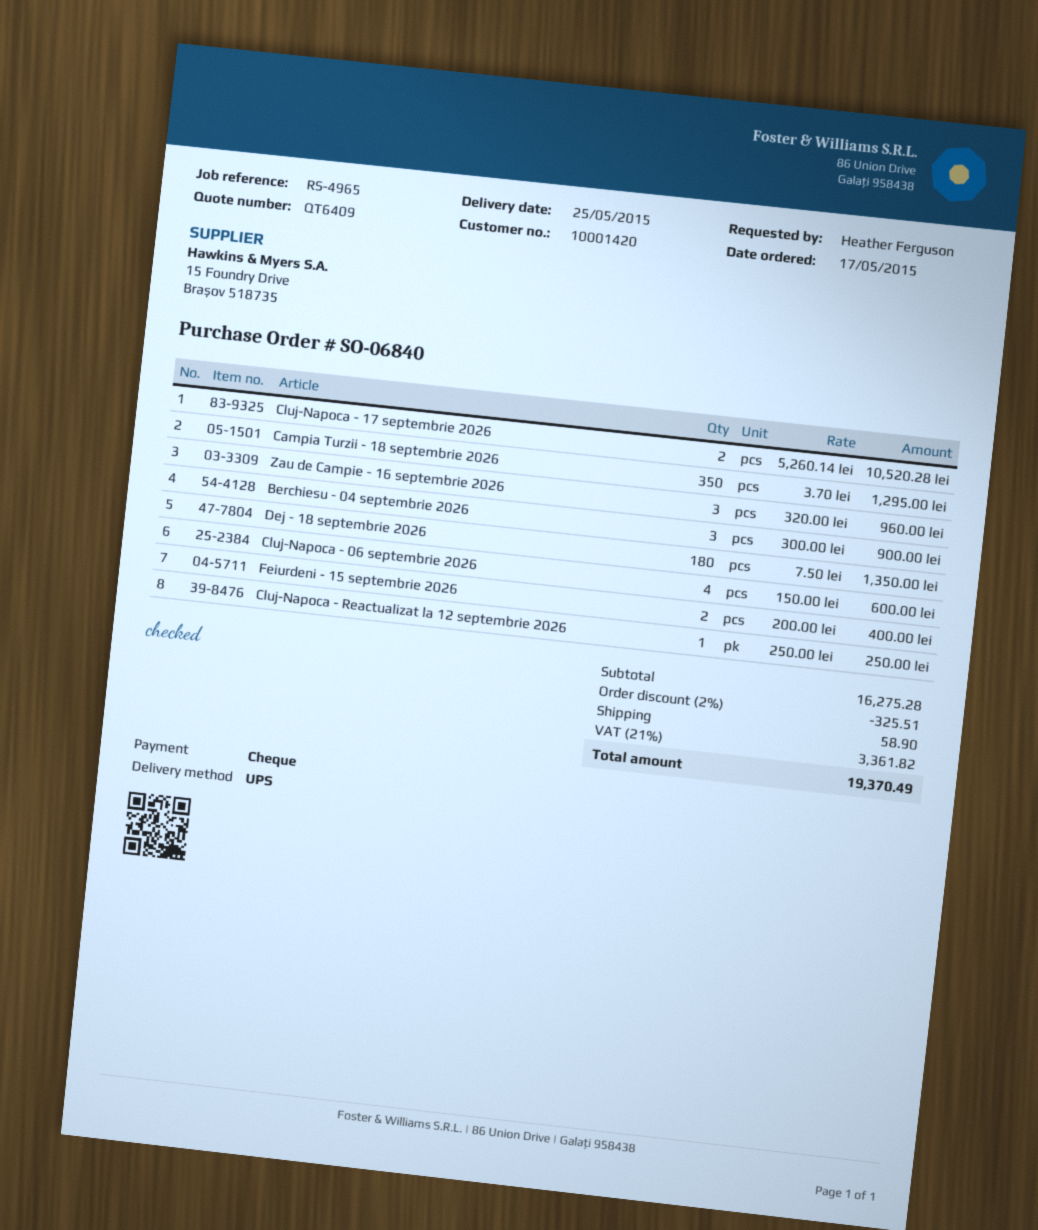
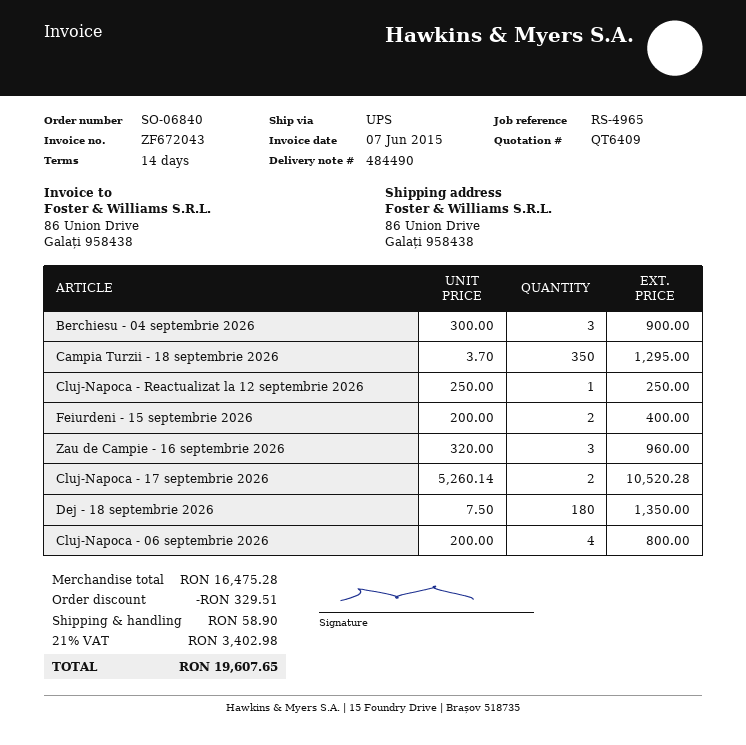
Cluj-Napoca - 06 septembrie 2026: 4 x 150.00 = 600.00 -> 4 x 200.00 = 800.00
subtotal: 16275.28 -> 16475.28
discount: 325.51 -> 329.51
tax: 21% = 3361.82 -> 21% = 3402.98
total: 19370.49 -> 19607.65

